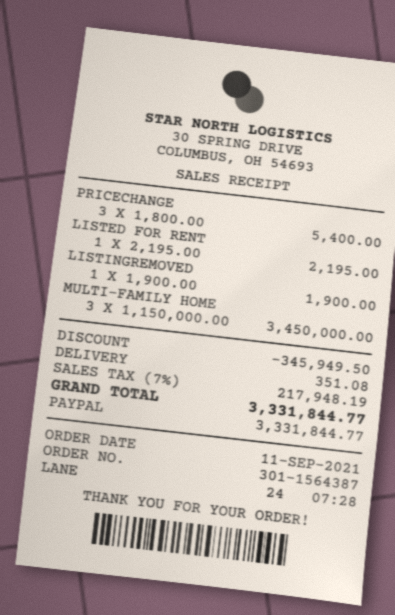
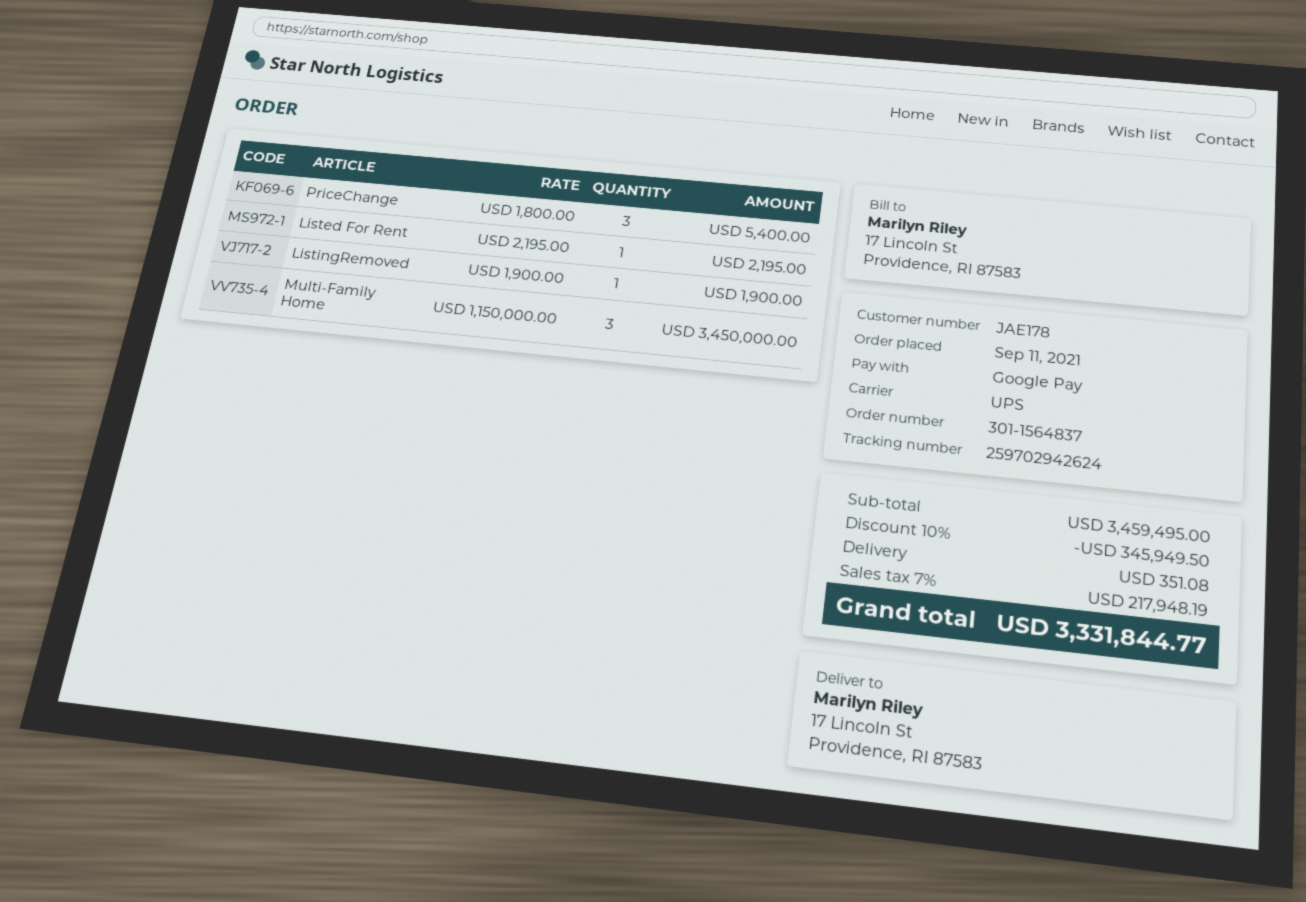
order number: 301-1564387 -> 301-1564837
payment method: PayPal -> Google Pay

